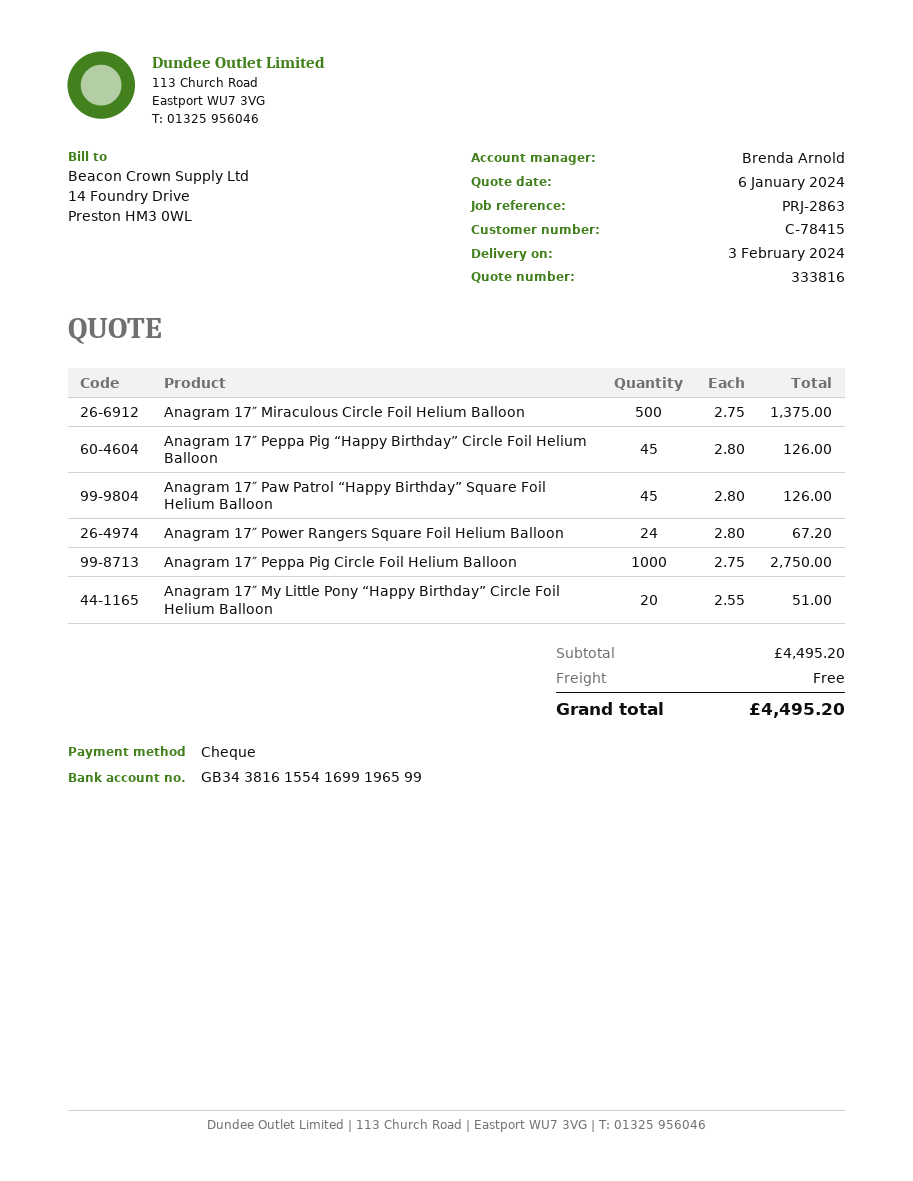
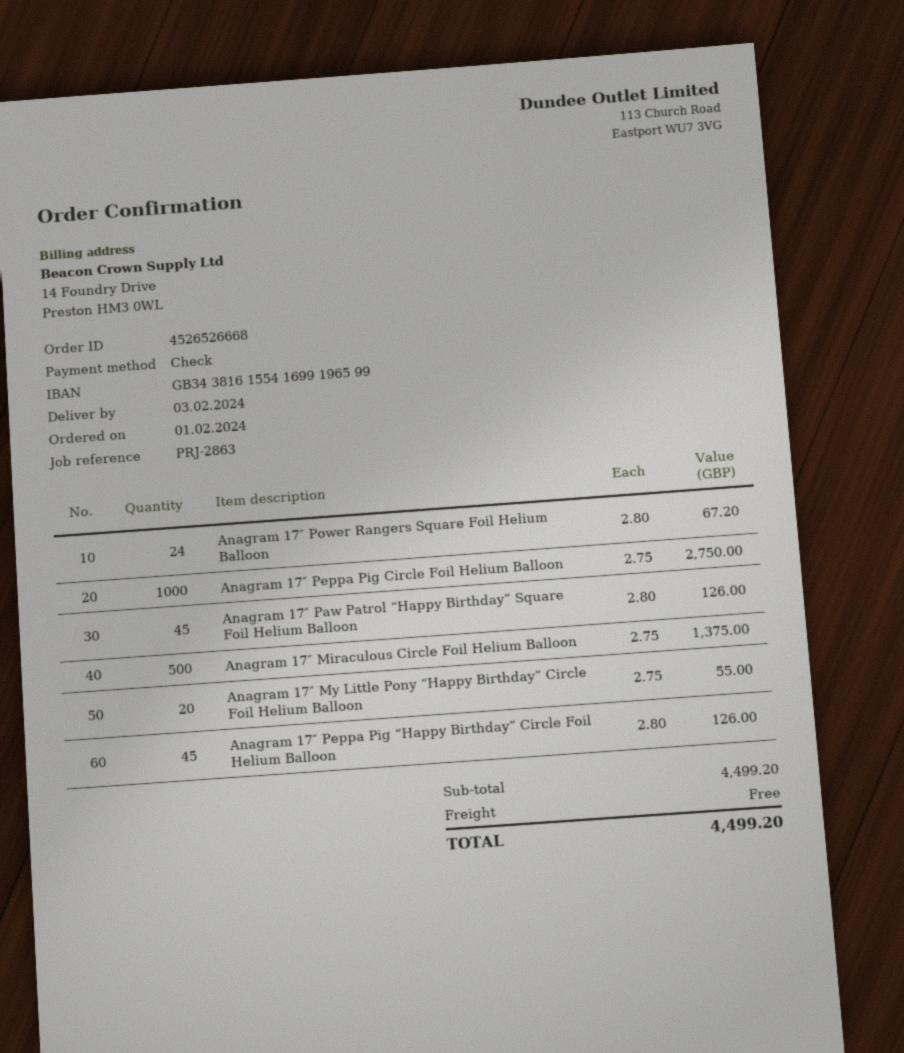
Anagram 17″ My Little Pony “Happy Birthday” Circle Foil Helium Balloon: 20 x 2.55 = 51.00 -> 20 x 2.75 = 55.00
subtotal: 4495.20 -> 4499.20
total: 4495.20 -> 4499.20

